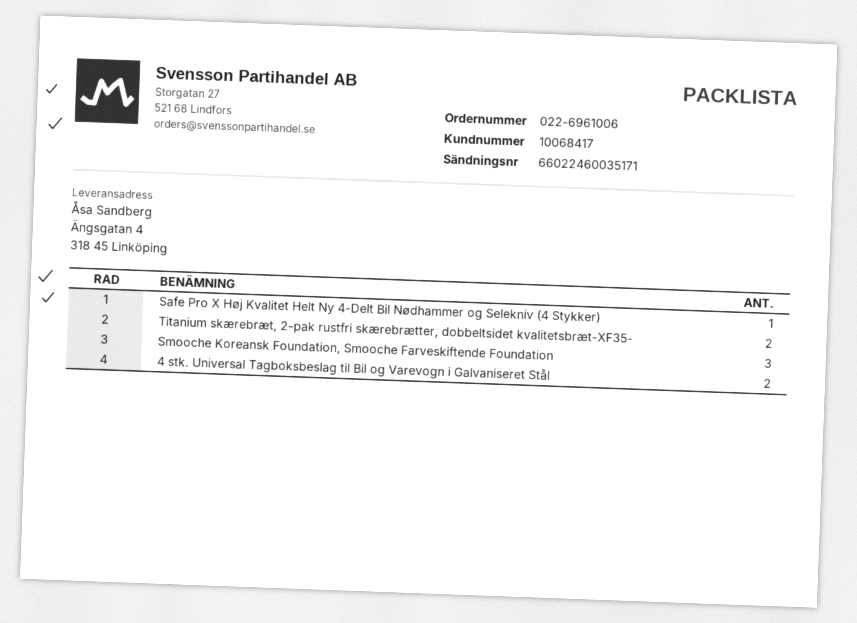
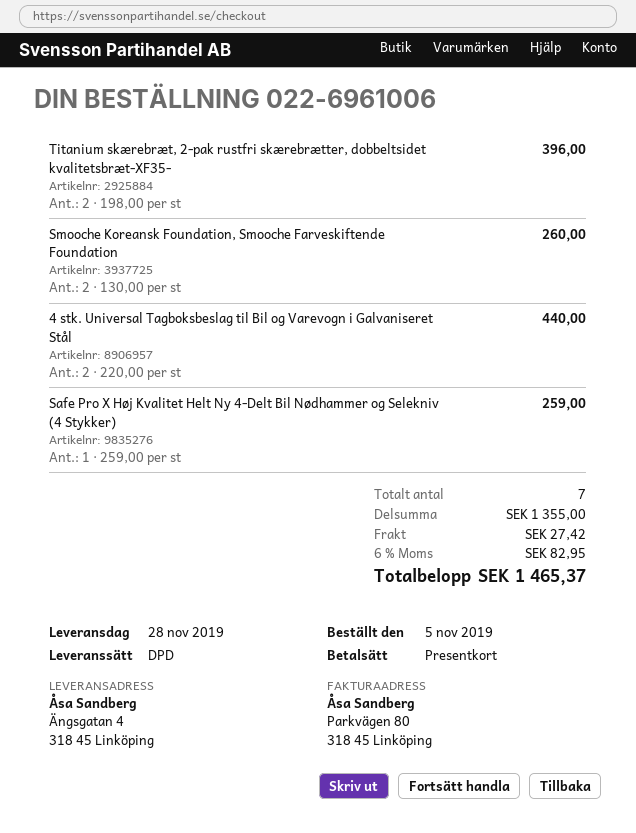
Smooche Koreansk Foundation, Smooche Farveskiftende Foundation: 3 -> 2

